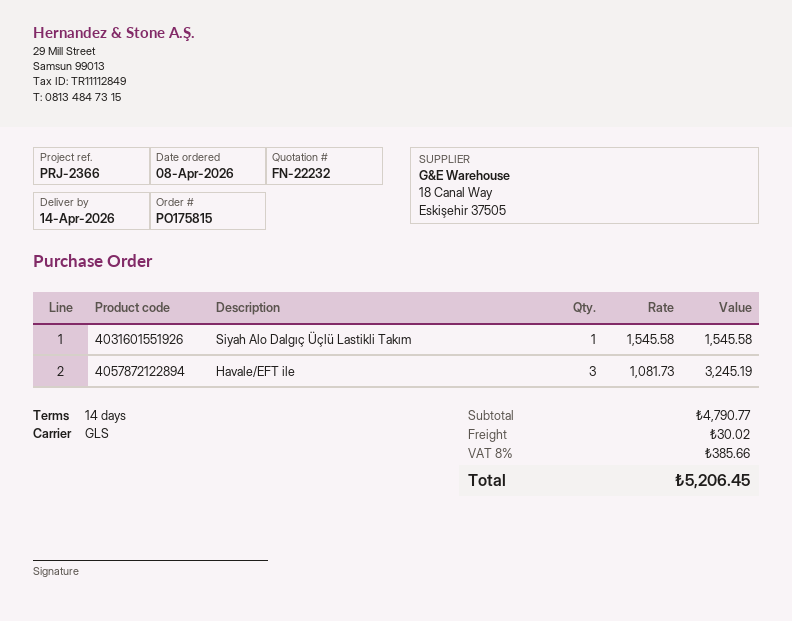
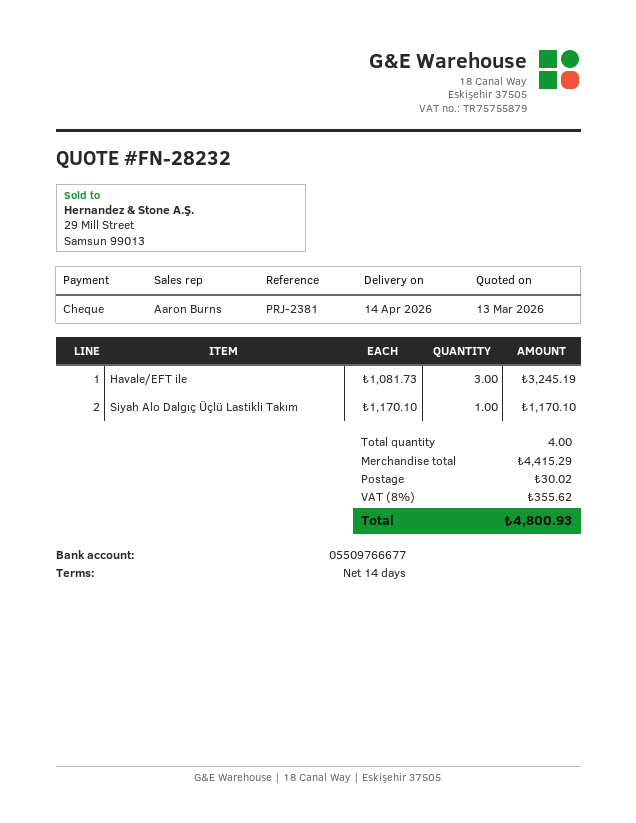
quote number: FN-22232 -> FN-28232
reference: PRJ-2366 -> PRJ-2381
Siyah Alo Dalgıç Üçlü Lastikli Takım: 1 x 1545.58 = 1545.58 -> 1 x 1170.10 = 1170.10
subtotal: 4790.77 -> 4415.29
tax: 8% = 385.66 -> 8% = 355.62
total: 5206.45 -> 4800.93

